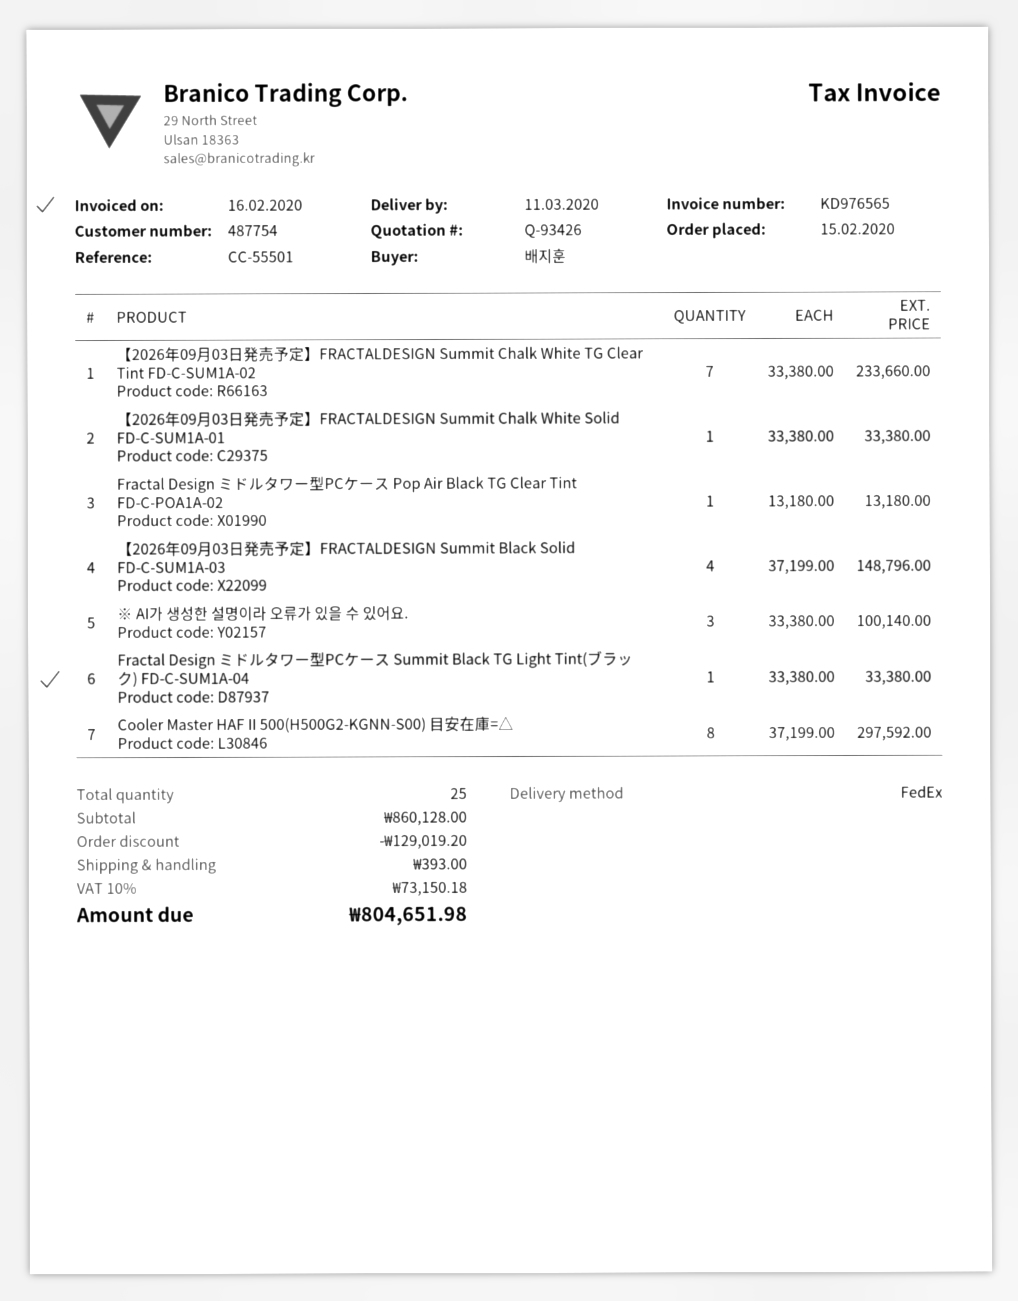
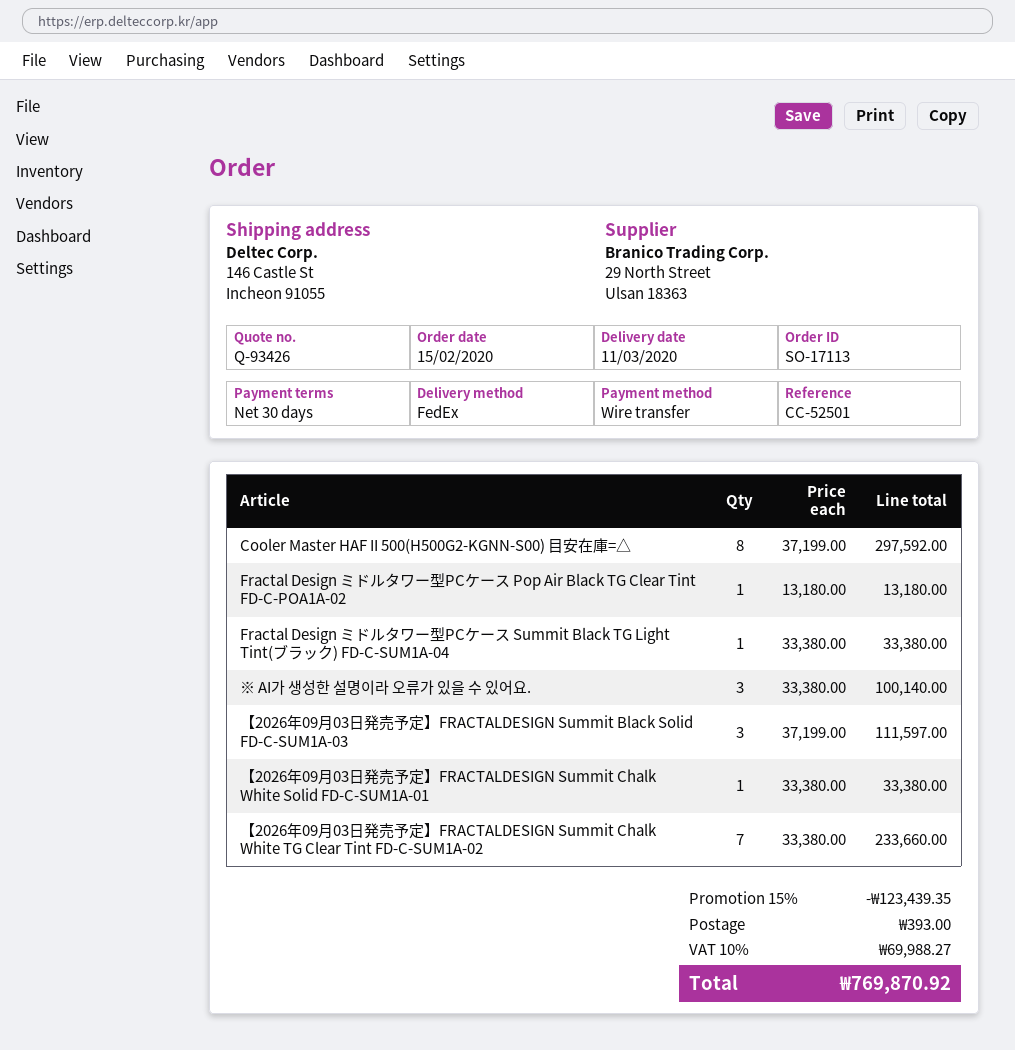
reference: CC-55501 -> CC-52501
【2026年09月03日発売予定】FRACTALDESIGN Summit Black Solid FD-C-SUM1A-03: 4 x 37199.00 = 148796.00 -> 3 x 37199.00 = 111597.00
discount: 129019.20 -> 123439.35
tax: 10% = 73150.18 -> 10% = 69988.27
total: 804651.98 -> 769870.92

